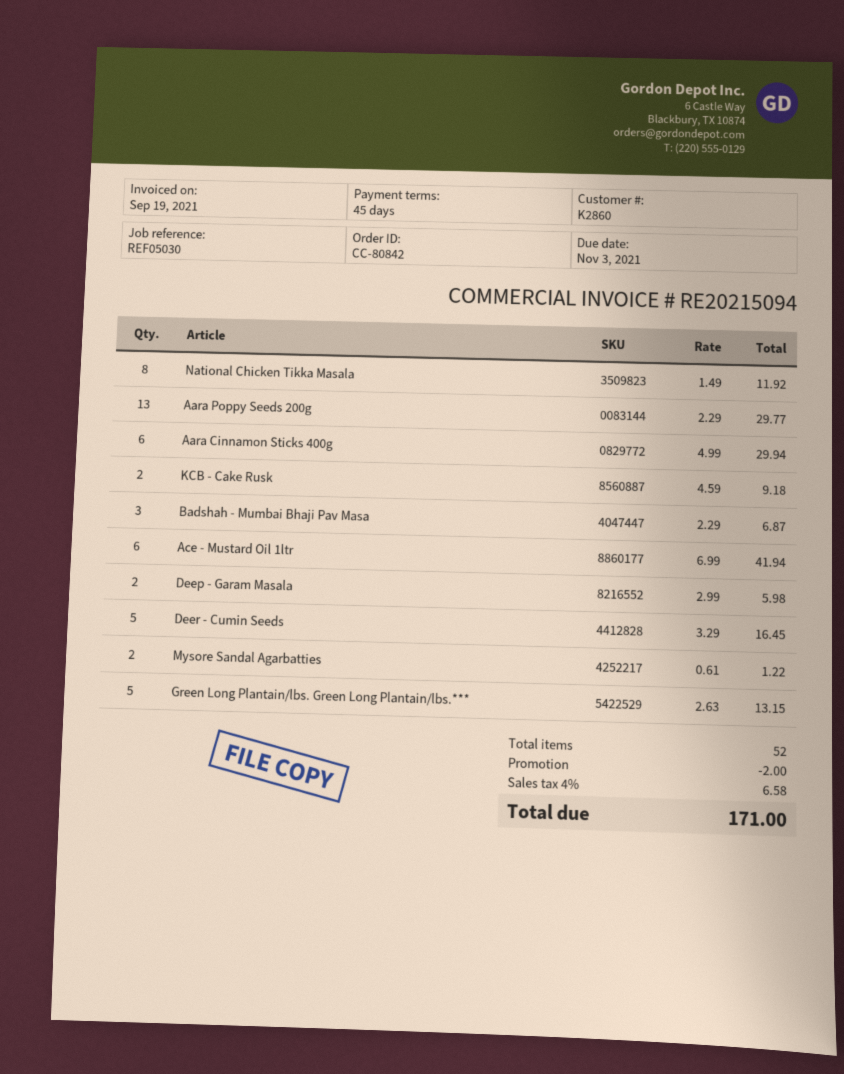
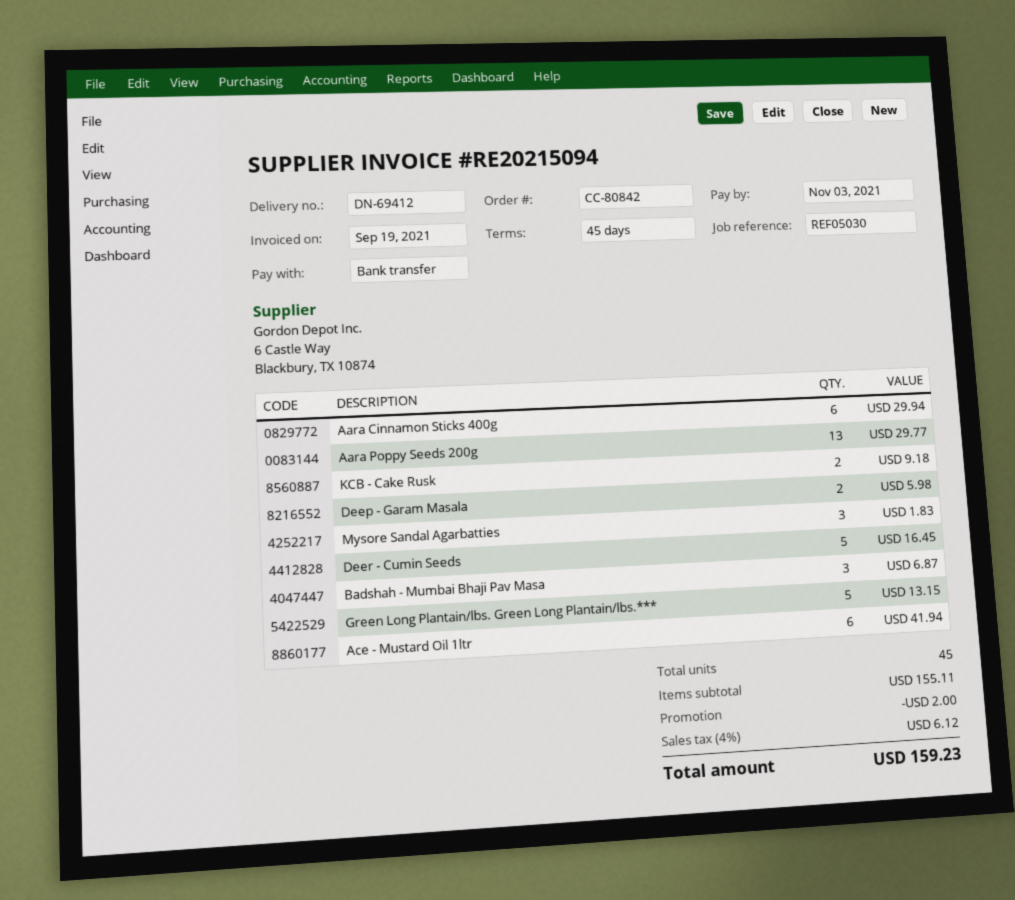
National Chicken Tikka Masala: 8 for 11.92 -> none
Mysore Sandal Agarbatties: 2 for 1.22 -> 3 for 1.83
total quantity: 52 -> 45
tax: 4% = 6.58 -> 4% = 6.12
total: 171.00 -> 159.23

